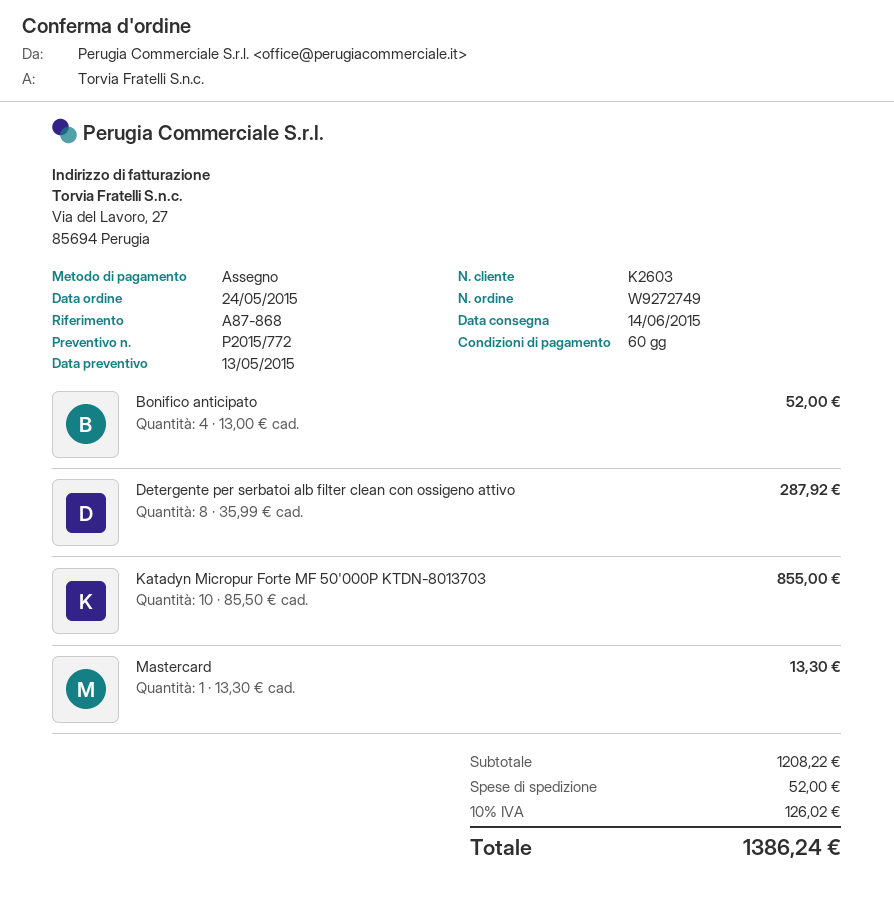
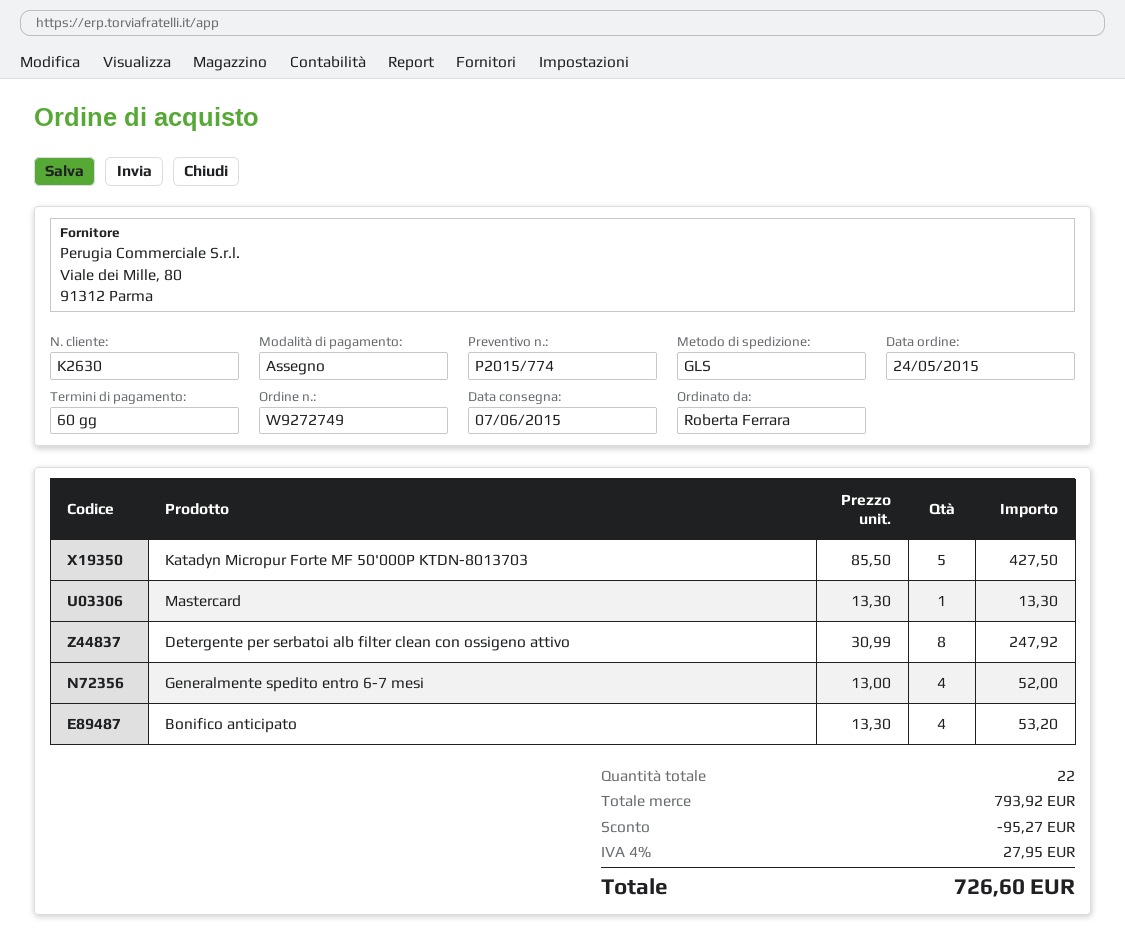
quote number: P2015/772 -> P2015/774
delivery date: 2015-06-14 -> 2015-06-07
customer number: K2603 -> K2630
Bonifico anticipato: 4 x 13.00 = 52.00 -> 4 x 13.30 = 53.20
Detergente per serbatoi alb filter clean con ossigeno attivo: 8 x 35.99 = 287.92 -> 8 x 30.99 = 247.92
Katadyn Micropur Forte MF 50'000P KTDN-8013703: 10 x 85.50 = 855.00 -> 5 x 85.50 = 427.50
Generalmente spedito entro 6-7 mesi: none -> 4 x 13.00 = 52.00
subtotal: 1208.22 -> 793.92
discount: none -> 95.27
shipping: 52.00 -> none
tax: 10% = 126.02 -> 4% = 27.95
total: 1386.24 -> 726.60

